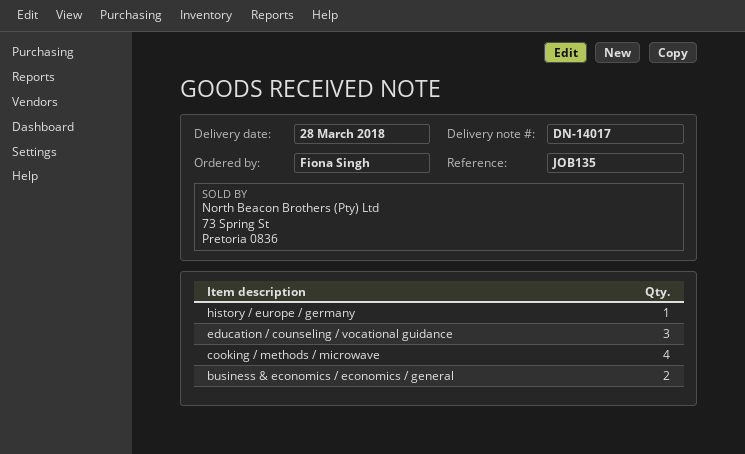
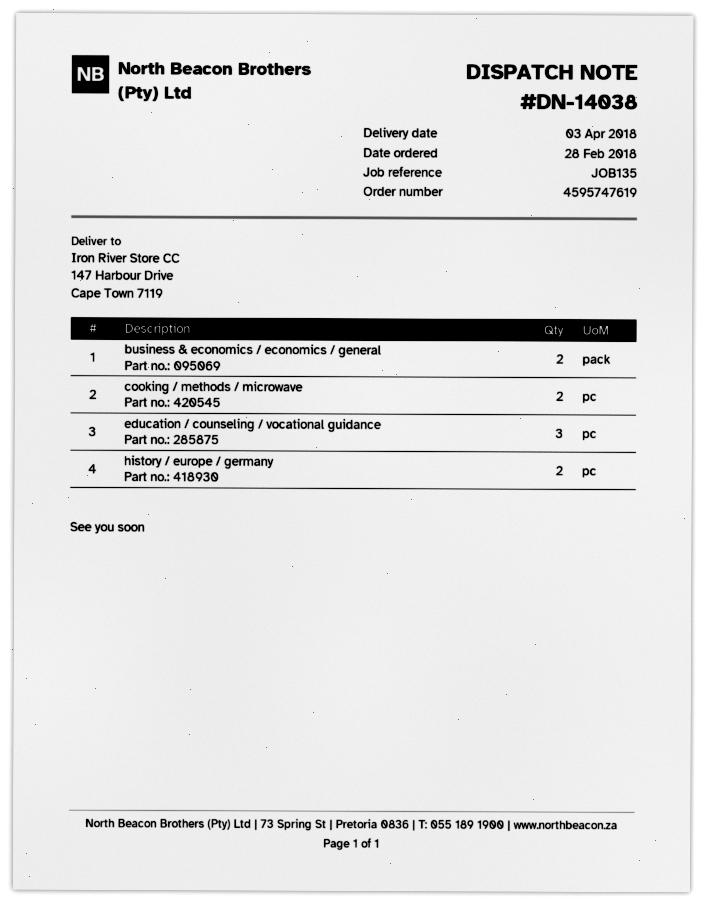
delivery note number: DN-14017 -> DN-14038
delivery date: 2018-03-28 -> 2018-04-03
history / europe / germany: 1 -> 2
cooking / methods / microwave: 4 -> 2

